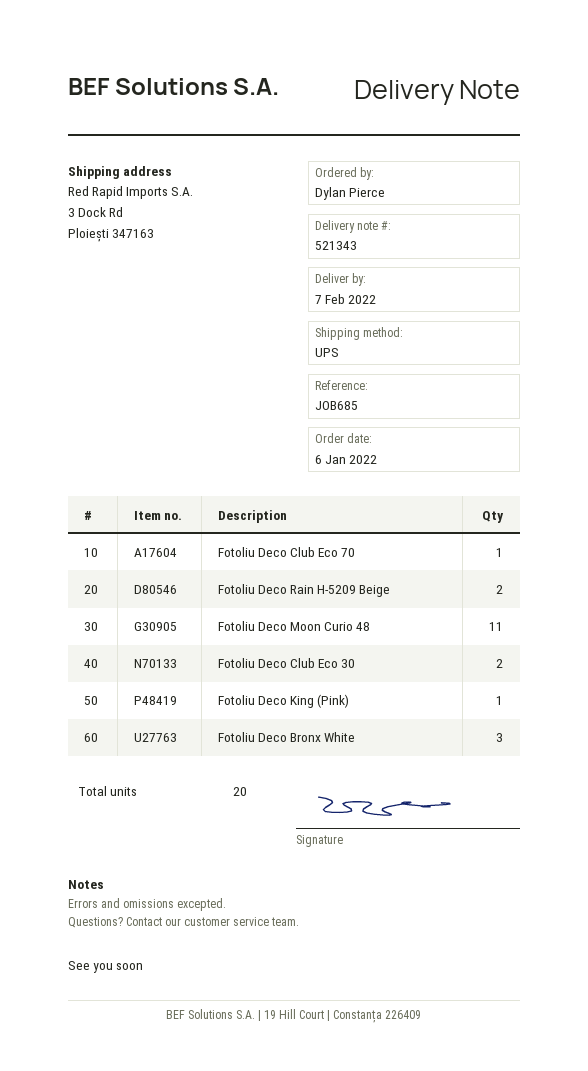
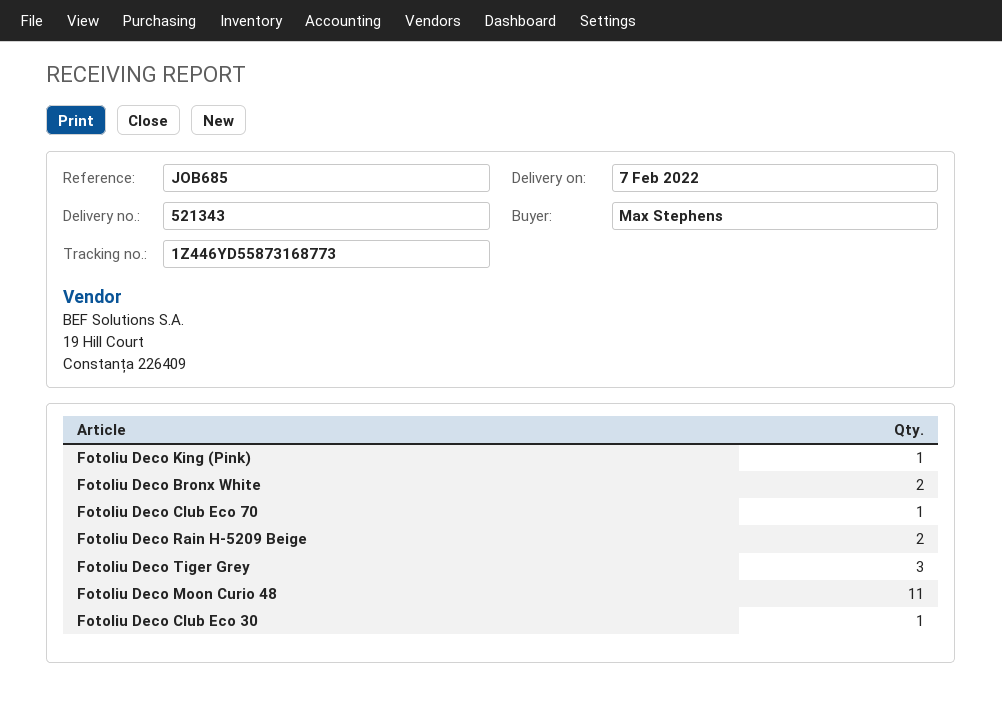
ordered by: Dylan Pierce -> Max Stephens
Fotoliu Deco Club Eco 30: 2 -> 1
Fotoliu Deco Bronx White: 3 -> 2
Fotoliu Deco Tiger Grey: none -> 3

